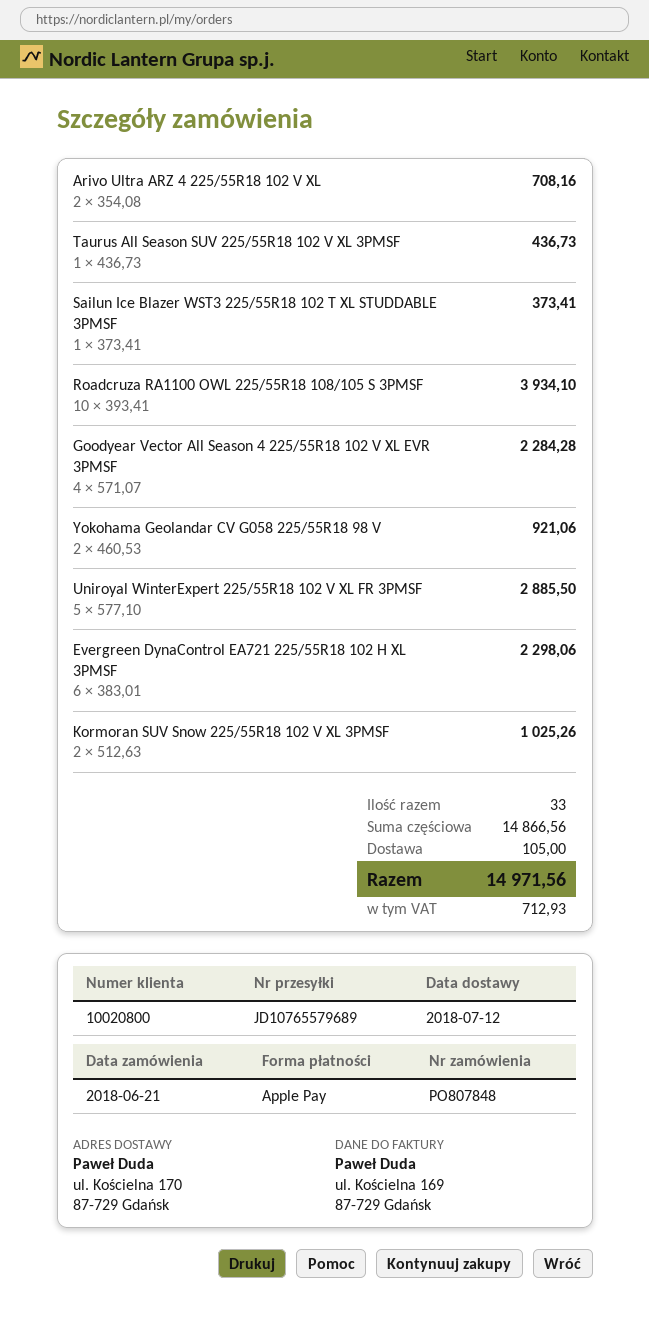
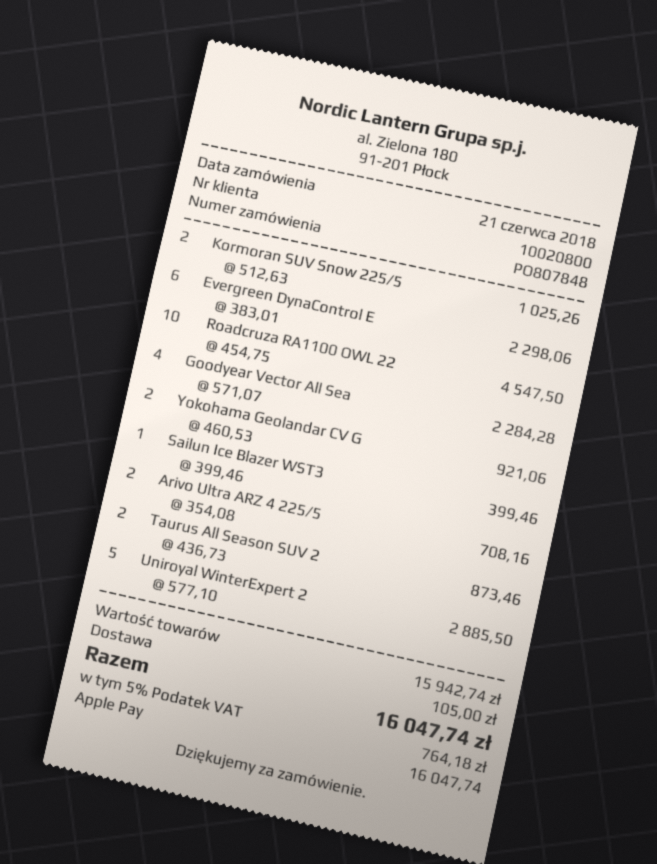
Taurus All Season SUV 225/55R18 102 V XL 3PMSF: 1 x 436.73 = 436.73 -> 2 x 436.73 = 873.46
Sailun Ice Blazer WST3 225/55R18 102 T XL STUDDABLE 3PMSF: 1 x 373.41 = 373.41 -> 1 x 399.46 = 399.46
Roadcruza RA1100 OWL 225/55R18 108/105 S 3PMSF: 10 x 393.41 = 3934.10 -> 10 x 454.75 = 4547.50
subtotal: 14866.56 -> 15942.74
tax: 712.93 -> 764.18
total: 14971.56 -> 16047.74

